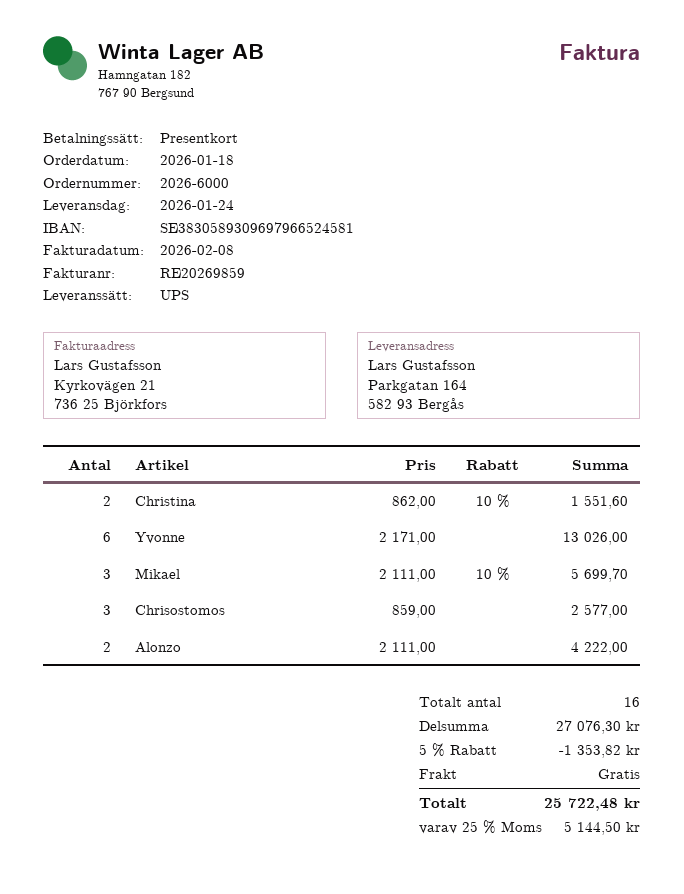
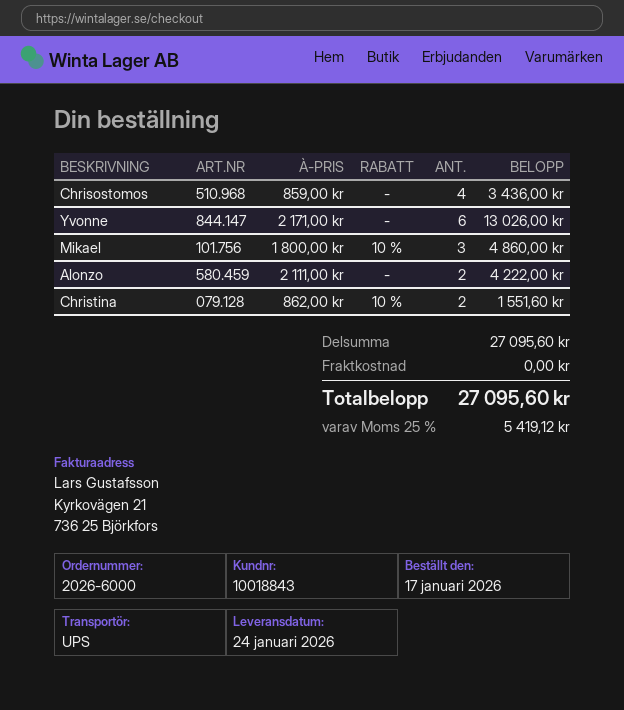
order date: 2026-01-18 -> 2026-01-17
Mikael: 3 x 2111.00 - 10% = 5699.70 -> 3 x 1800.00 - 10% = 4860.00
Chrisostomos: 3 x 859.00 = 2577.00 -> 4 x 859.00 = 3436.00
subtotal: 27076.30 -> 27095.60
discount: 5% = 1353.82 -> none
tax: 25% = 5144.50 -> 25% = 5419.12
total: 25722.48 -> 27095.60

